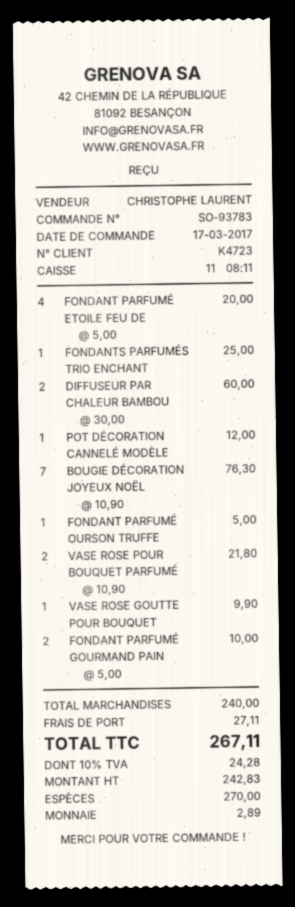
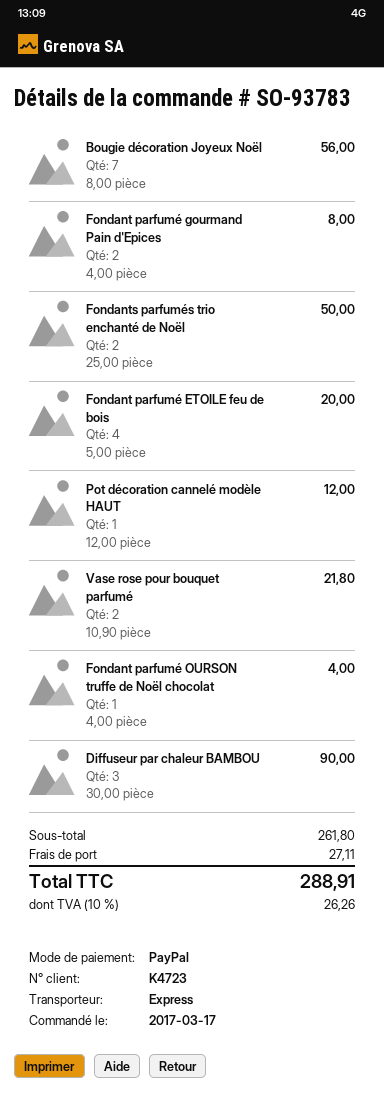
payment method: cash -> PayPal
FONDANTS PARFUMÉS TRIO ENCHANT: 1 x 25.00 = 25.00 -> 2 x 25.00 = 50.00
DIFFUSEUR PAR CHALEUR BAMBOU: 2 x 30.00 = 60.00 -> 3 x 30.00 = 90.00
BOUGIE DÉCORATION JOYEUX NOËL: 7 x 10.90 = 76.30 -> 7 x 8.00 = 56.00
FONDANT PARFUMÉ OURSON TRUFFE: 1 x 5.00 = 5.00 -> 1 x 4.00 = 4.00
VASE ROSE GOUTTE POUR BOUQUET: 1 x 9.90 = 9.90 -> none
FONDANT PARFUMÉ GOURMAND PAIN: 2 x 5.00 = 10.00 -> 2 x 4.00 = 8.00
subtotal: 240.00 -> 261.80
tax: 10% = 24.28 -> 10% = 26.26
total: 267.11 -> 288.91

